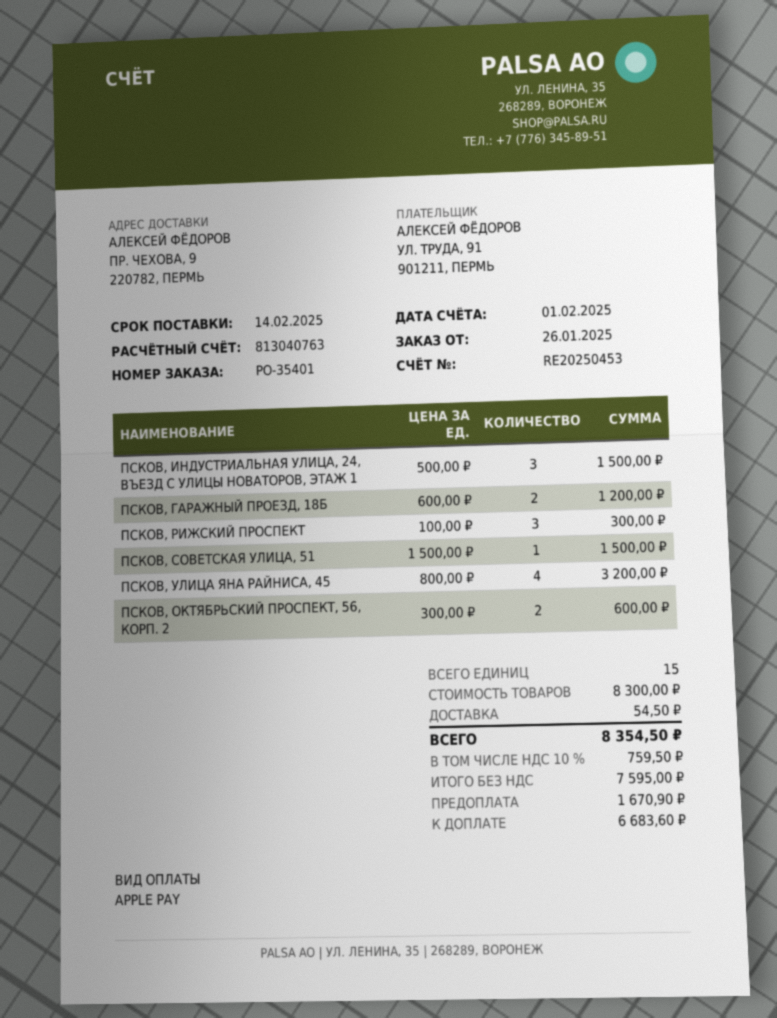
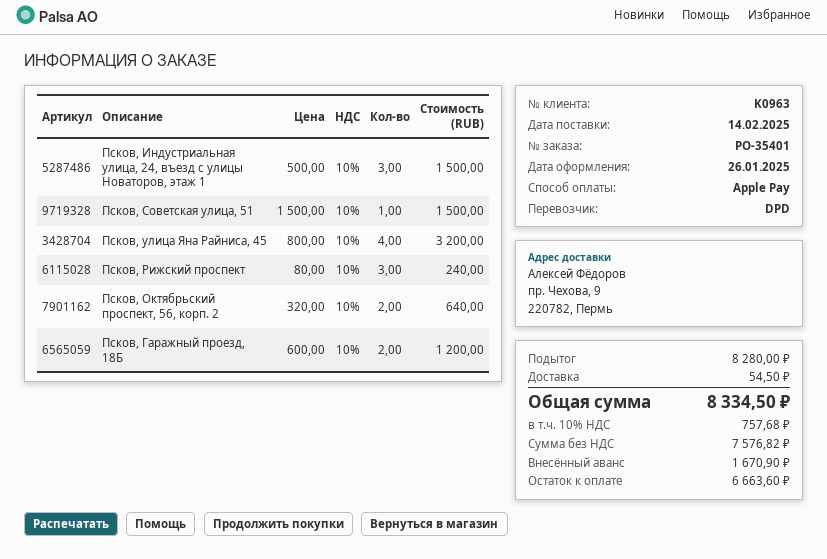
ПСКОВ, РИЖСКИЙ ПРОСПЕКТ: 3 x 100.00 = 300.00 -> 3 x 80.00 = 240.00
ПСКОВ, ОКТЯБРЬСКИЙ ПРОСПЕКТ, 56, КОРП. 2: 2 x 300.00 = 600.00 -> 2 x 320.00 = 640.00
subtotal: 8300.00 -> 8280.00
net: 7595.00 -> 7576.82
tax: 10% = 759.50 -> 10% = 757.68
total: 8354.50 -> 8334.50
balance: 6683.60 -> 6663.60

